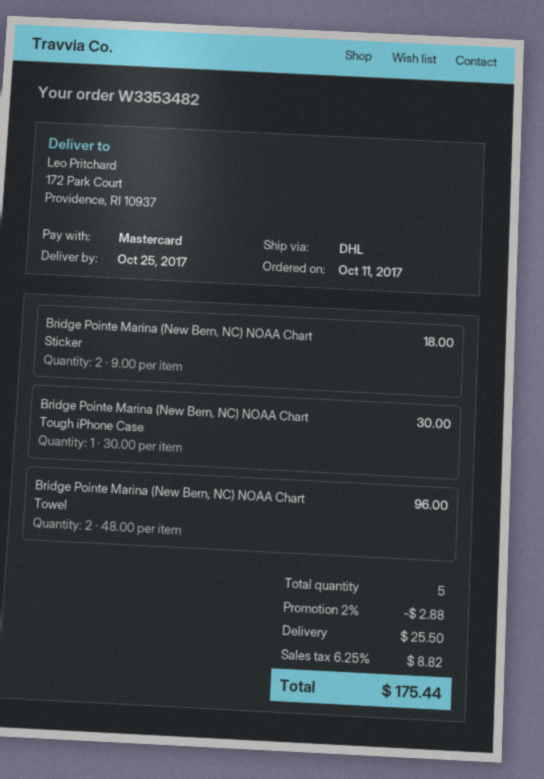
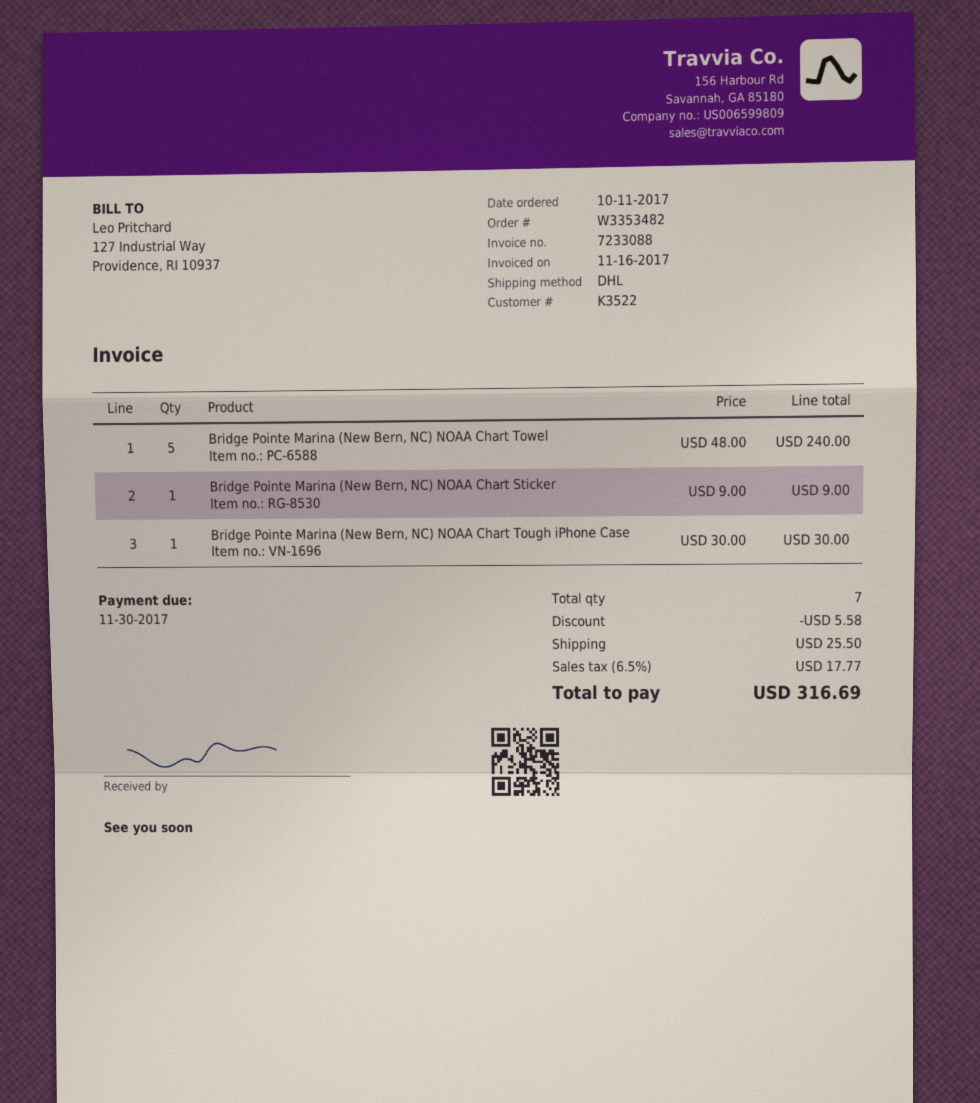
Bridge Pointe Marina (New Bern, NC) NOAA Chart Sticker: 2 x 9.00 = 18.00 -> 1 x 9.00 = 9.00
Bridge Pointe Marina (New Bern, NC) NOAA Chart Towel: 2 x 48.00 = 96.00 -> 5 x 48.00 = 240.00
total quantity: 5 -> 7
discount: 2.88 -> 5.58
tax: 6.25% = 8.82 -> 6.5% = 17.77
total: 175.44 -> 316.69

